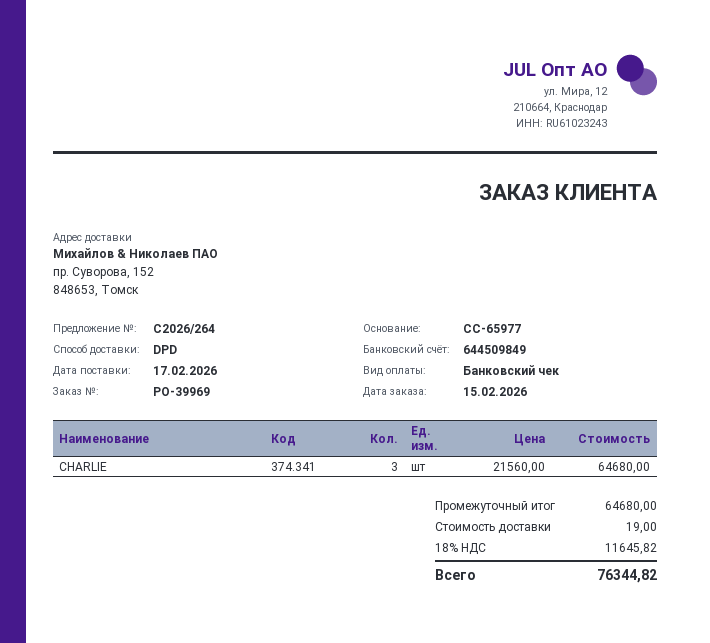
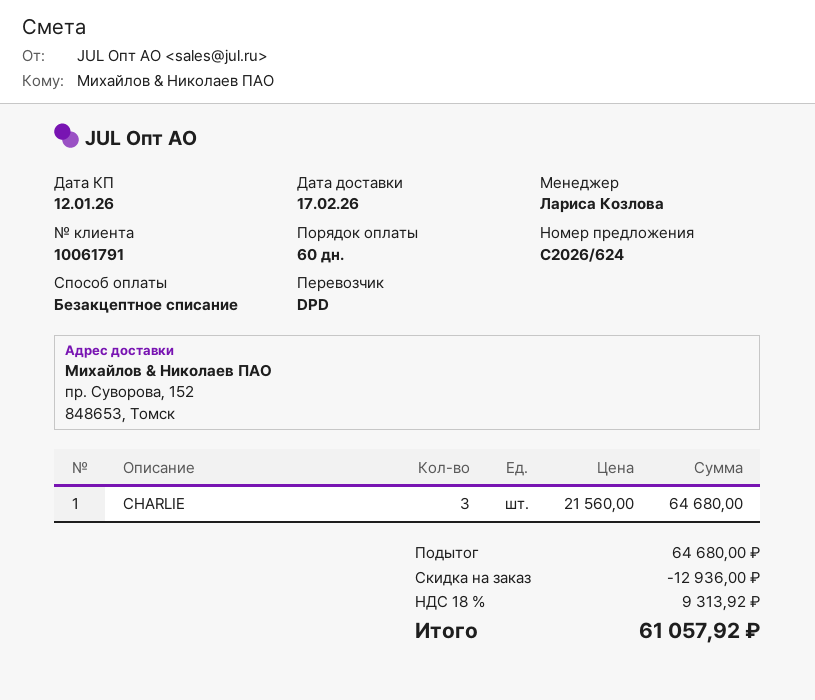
quote number: C2026/264 -> C2026/624
payment method: cheque -> direct debit
discount: none -> 12936.00
shipping: 19.00 -> none
tax: 18% = 11645.82 -> 18% = 9313.92
total: 76344.82 -> 61057.92

